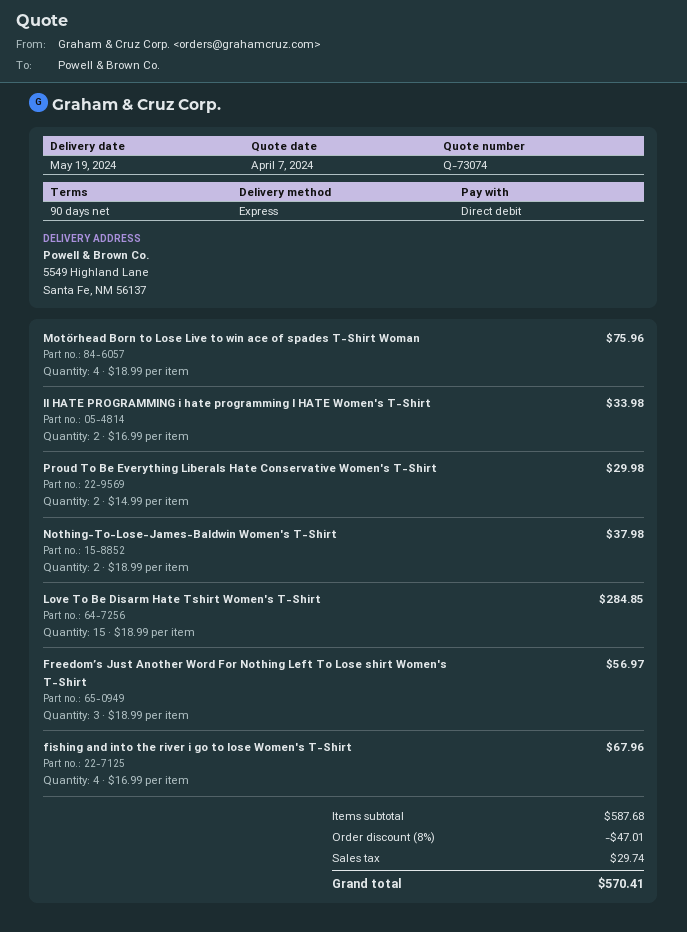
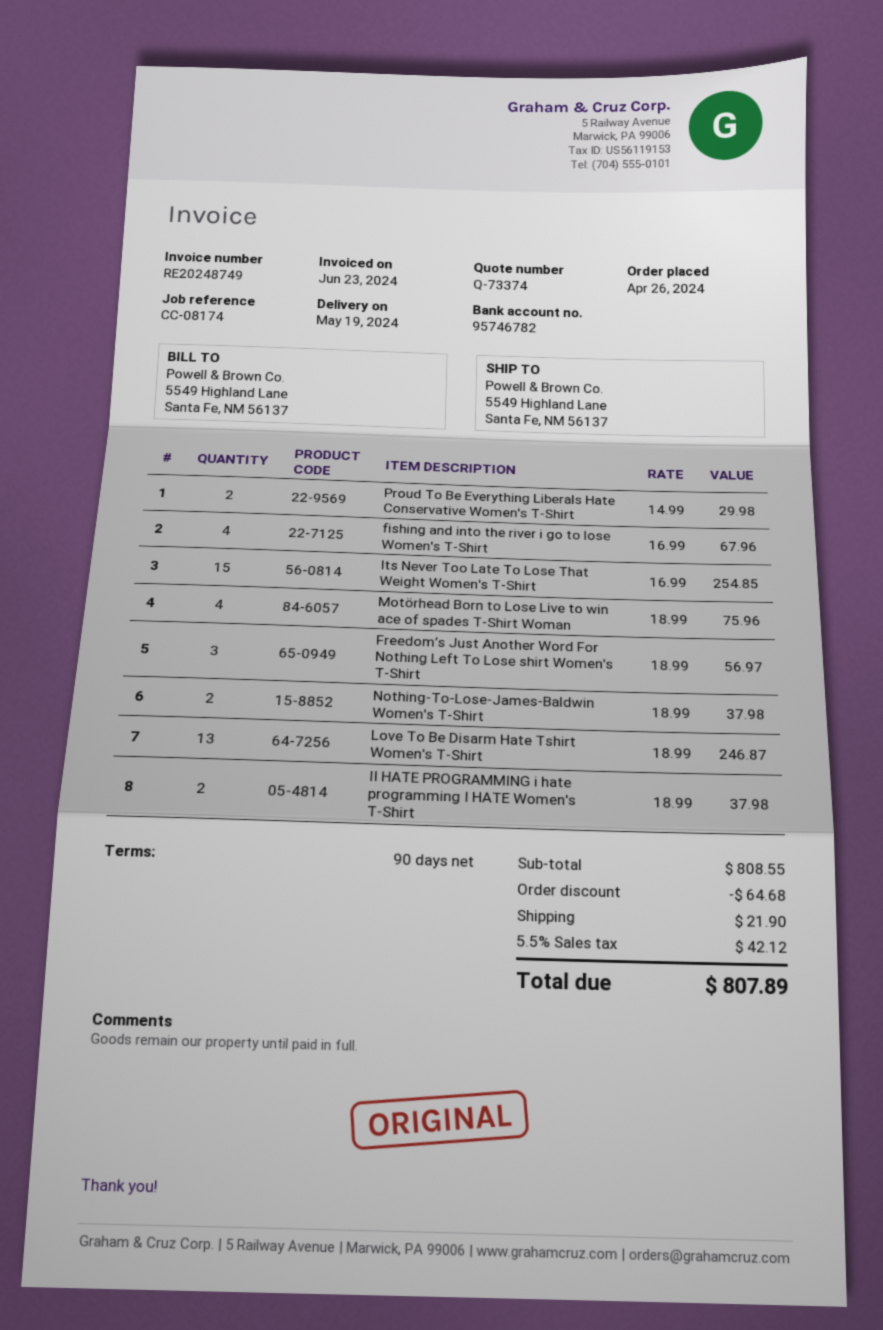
quote number: Q-73074 -> Q-73374
II HATE PROGRAMMING i hate programming I HATE Women's T-Shirt: 2 x 16.99 = 33.98 -> 2 x 18.99 = 37.98
Love To Be Disarm Hate Tshirt Women's T-Shirt: 15 x 18.99 = 284.85 -> 13 x 18.99 = 246.87
Its Never Too Late To Lose That Weight Women's T-Shirt: none -> 15 x 16.99 = 254.85
subtotal: 587.68 -> 808.55
discount: 47.01 -> 64.68
shipping: none -> 21.90
tax: 29.74 -> 42.12
total: 570.41 -> 807.89

